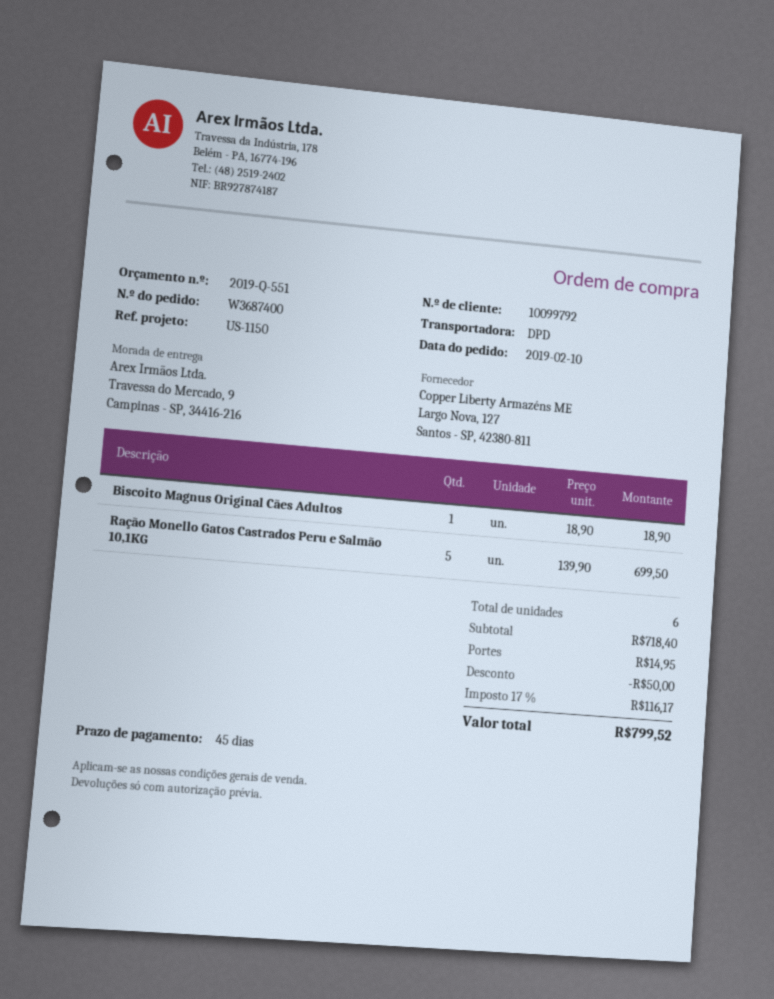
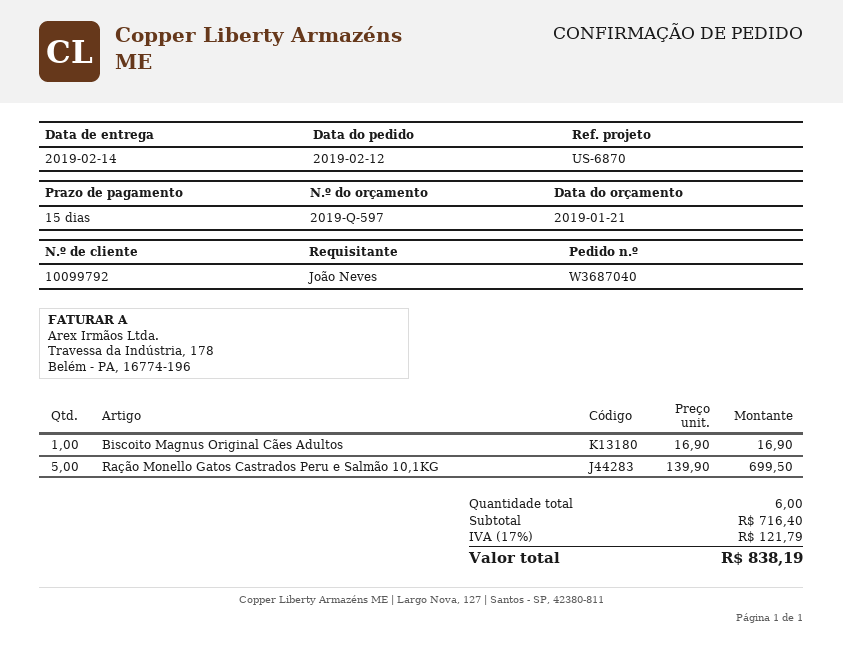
quote number: 2019-Q-551 -> 2019-Q-597
order number: W3687400 -> W3687040
order date: 2019-02-10 -> 2019-02-12
payment terms: 45 days -> 15 days
reference: US-1150 -> US-6870
Biscoito Magnus Original Cães Adultos: 1 x 18.90 = 18.90 -> 1 x 16.90 = 16.90
subtotal: 718.40 -> 716.40
discount: 50.00 -> none
shipping: 14.95 -> none
tax: 17% = 116.17 -> 17% = 121.79
total: 799.52 -> 838.19

